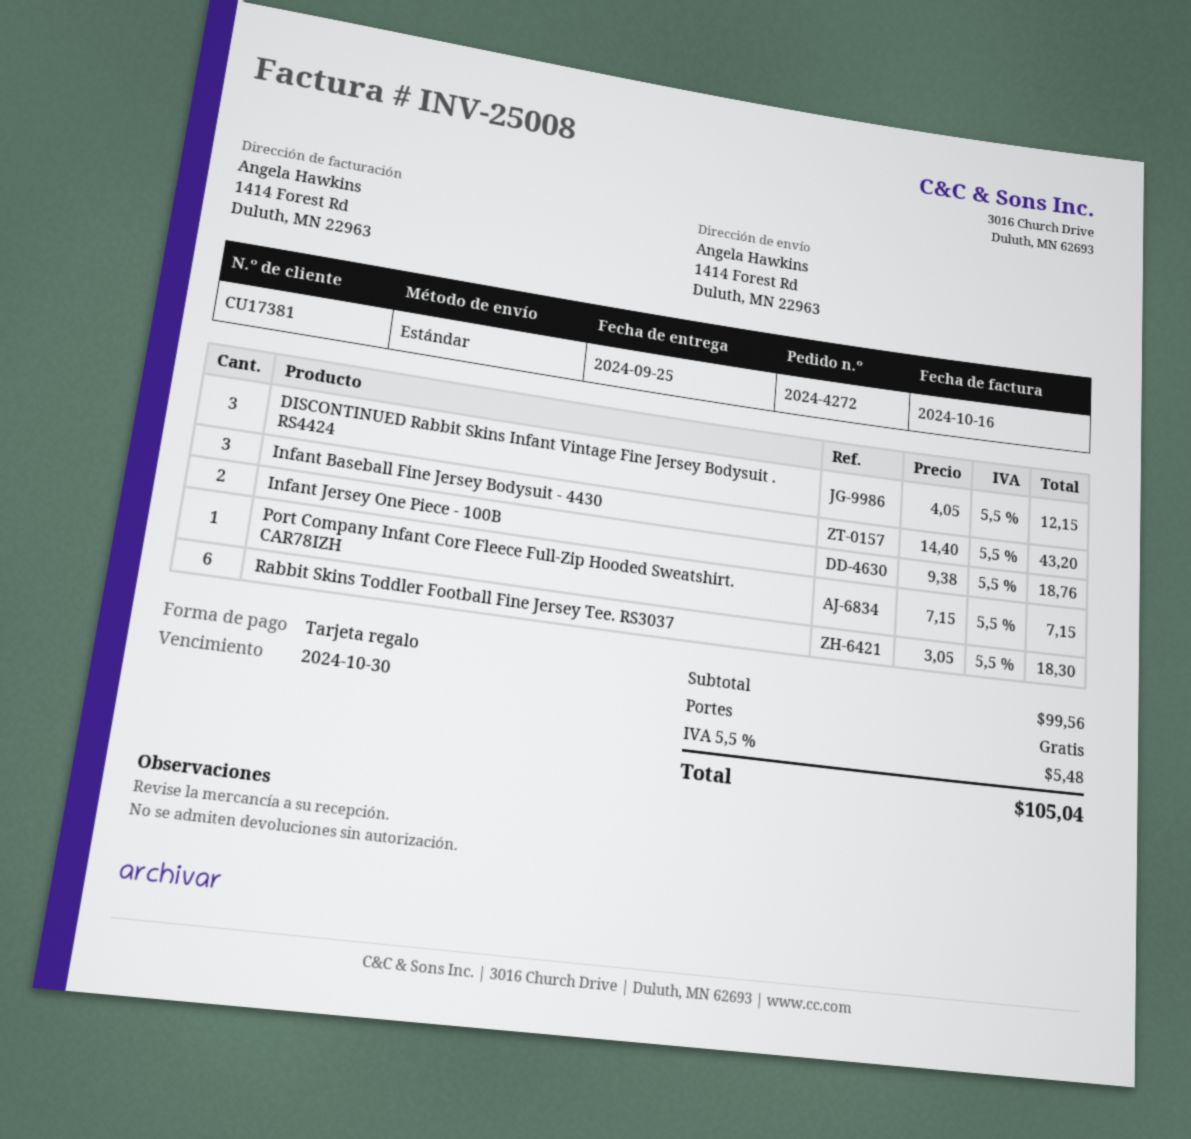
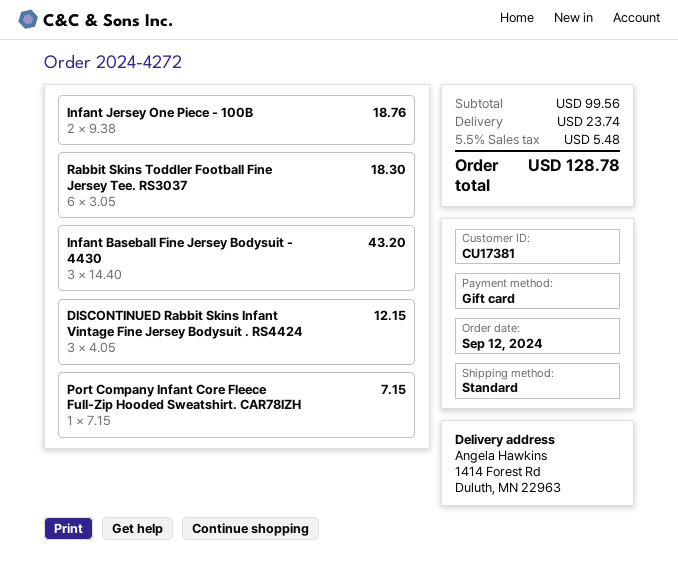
shipping: 0.00 -> 23.74
total: 105.04 -> 128.78

